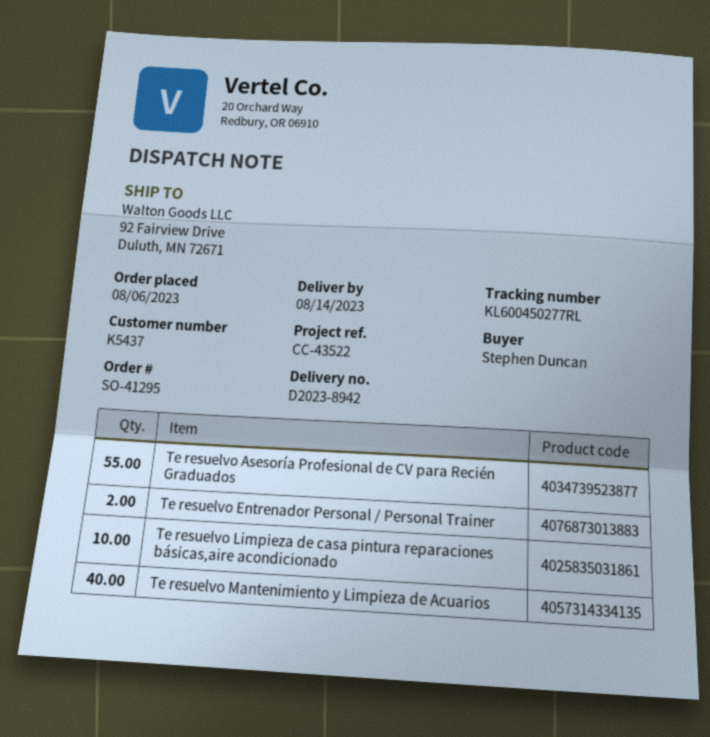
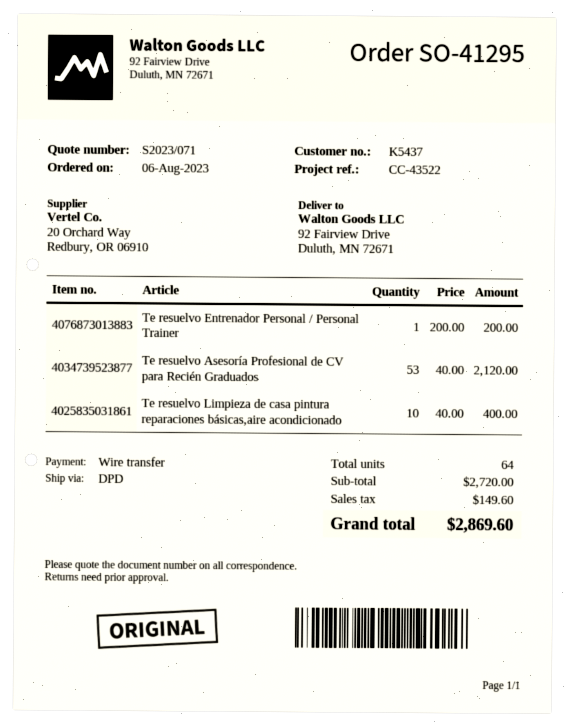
Te resuelvo Asesoría Profesional de CV para Recién Graduados: 55 -> 53
Te resuelvo Entrenador Personal / Personal Trainer: 2 -> 1
Te resuelvo Mantenimiento y Limpieza de Acuarios: 40 -> none

